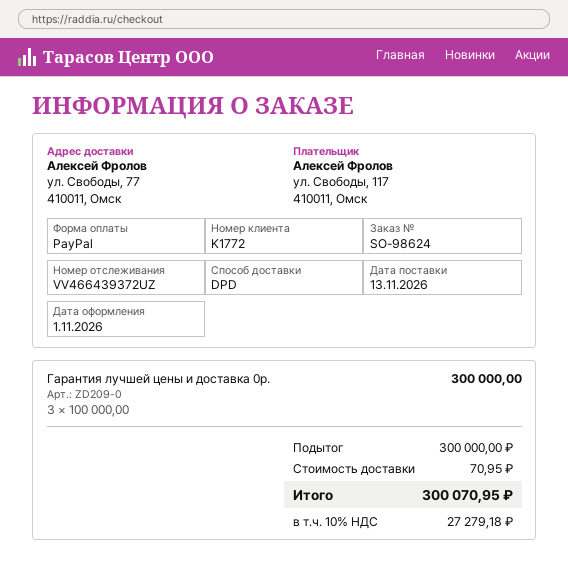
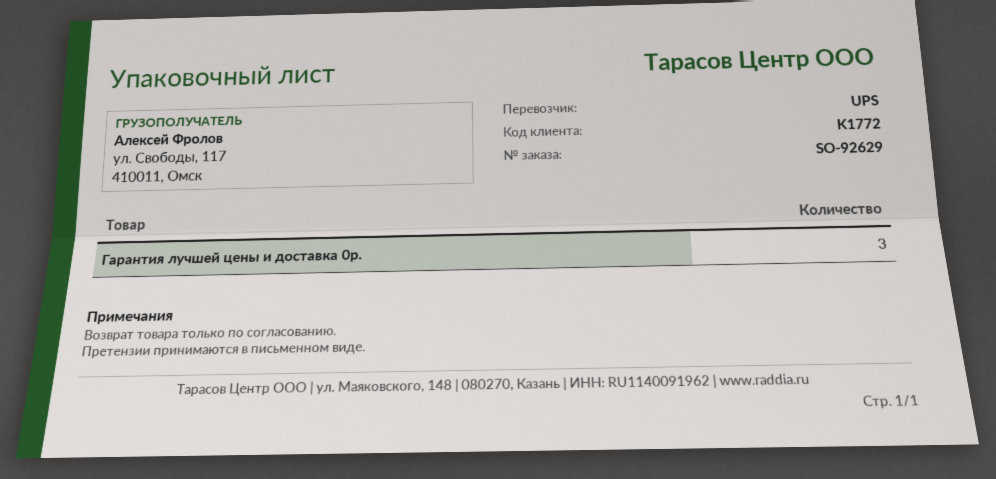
order number: SO-98624 -> SO-92629
shipping method: DPD -> UPS
ship to: ул. Свободы, 77, 410011, Омск -> ул. Свободы, 117, 410011, Омск

